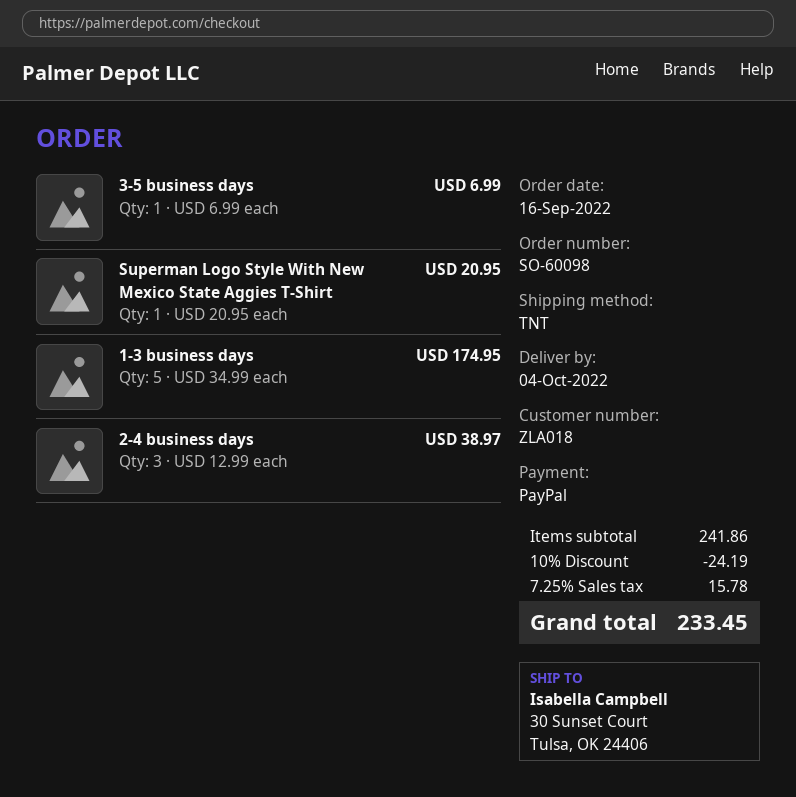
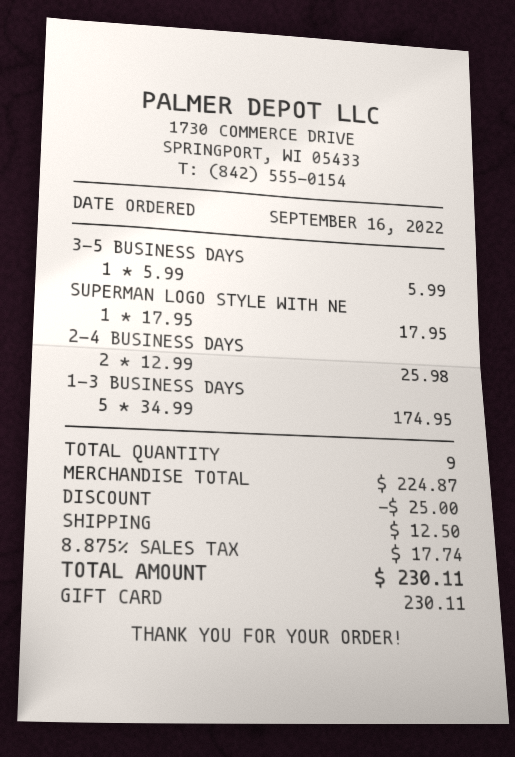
payment method: PayPal -> gift card
3-5 business days: 1 x 6.99 = 6.99 -> 1 x 5.99 = 5.99
Superman Logo Style With New Mexico State Aggies T-Shirt: 1 x 20.95 = 20.95 -> 1 x 17.95 = 17.95
2-4 business days: 3 x 12.99 = 38.97 -> 2 x 12.99 = 25.98
subtotal: 241.86 -> 224.87
discount: 24.19 -> 25.00
shipping: none -> 12.50
tax: 7.25% = 15.78 -> 8.875% = 17.74
total: 233.45 -> 230.11

